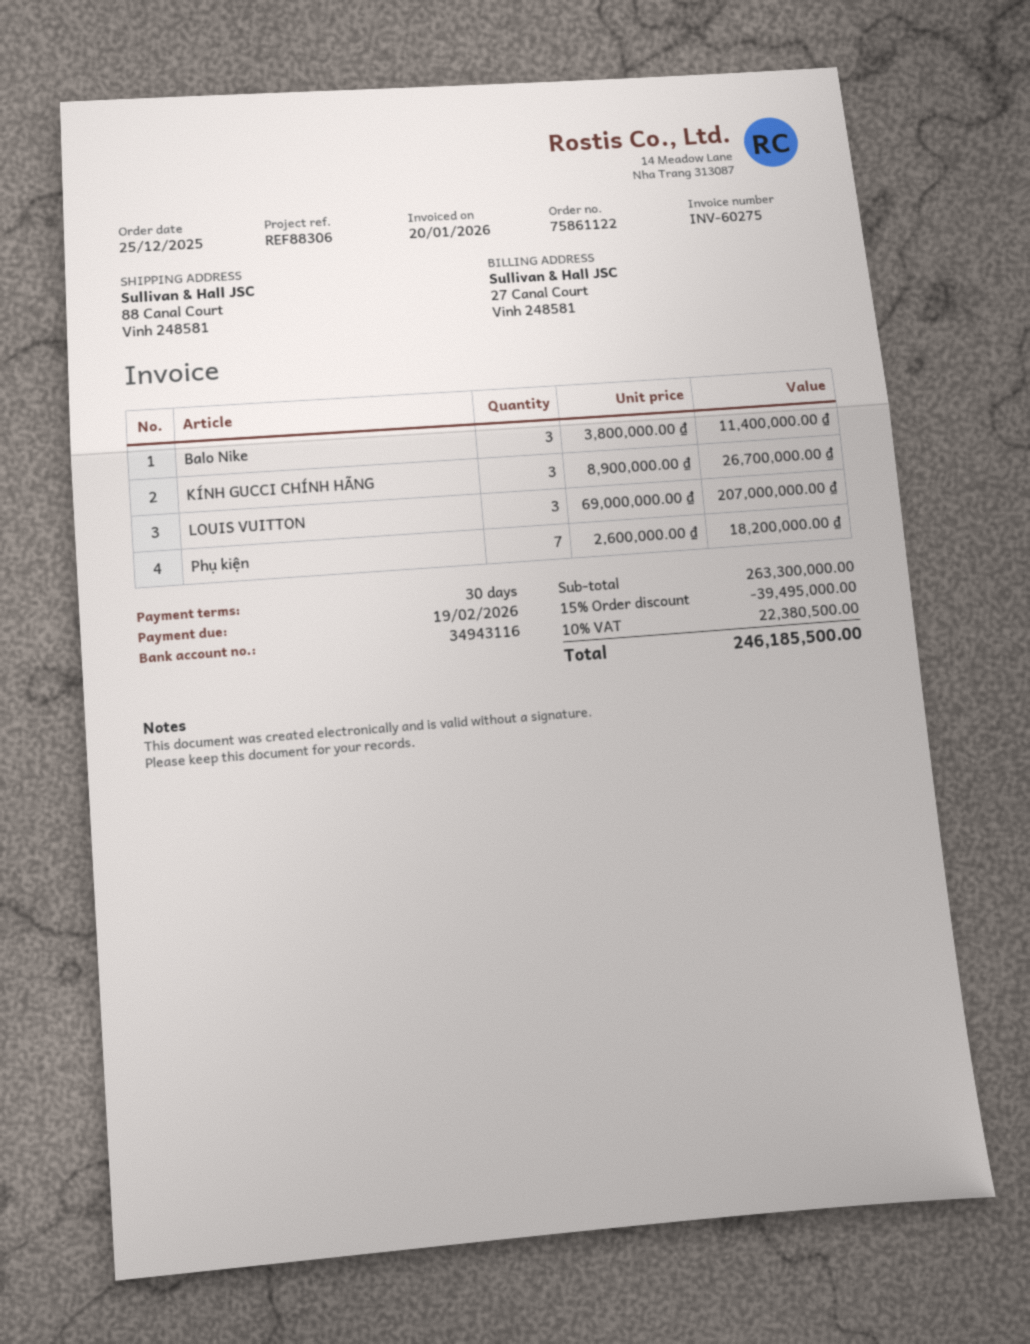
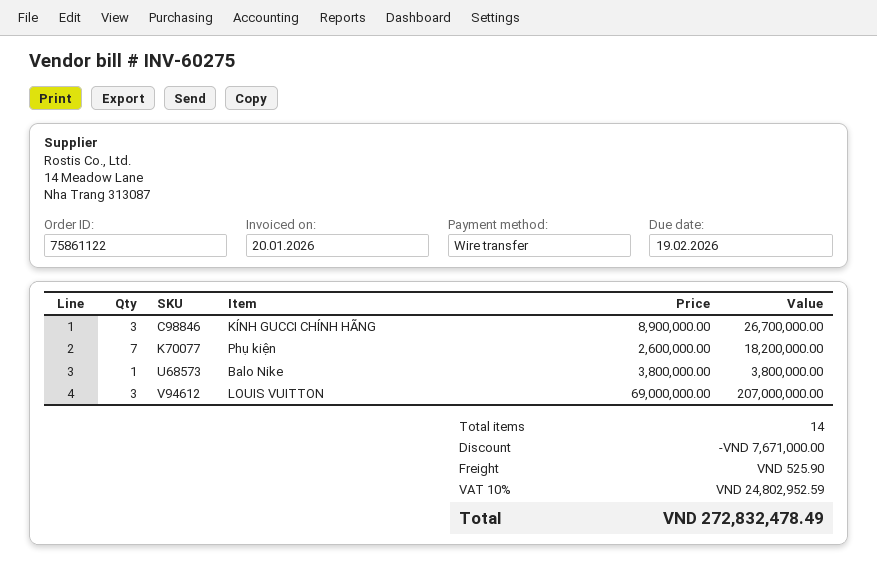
Balo Nike: 3 x 3800000.00 = 11400000.00 -> 1 x 3800000.00 = 3800000.00
discount: 39495000.00 -> 7671000.00
shipping: none -> 525.90
tax: 10% = 22380500.00 -> 10% = 24802952.59
total: 246185500.00 -> 272832478.49

